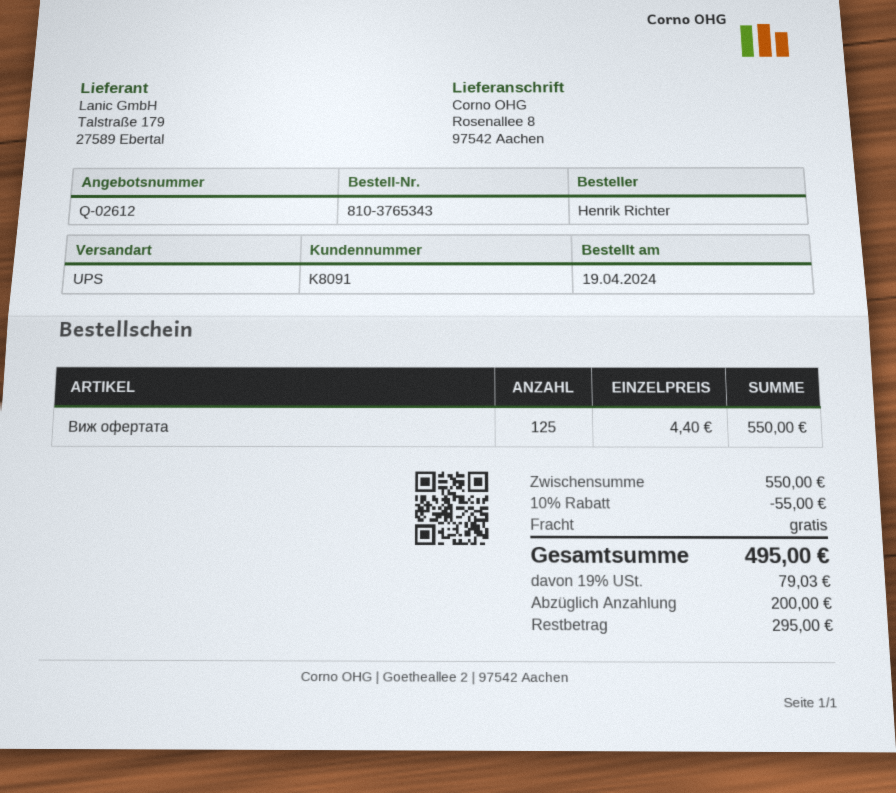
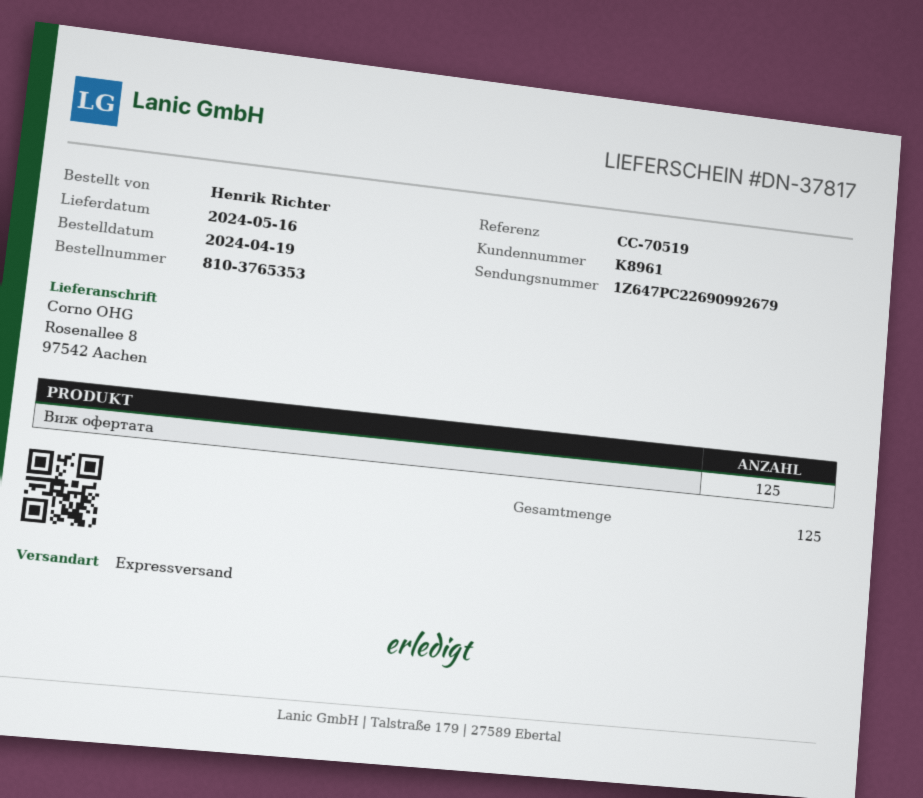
order number: 810-3765343 -> 810-3765353
customer number: K8091 -> K8961
shipping method: UPS -> express

